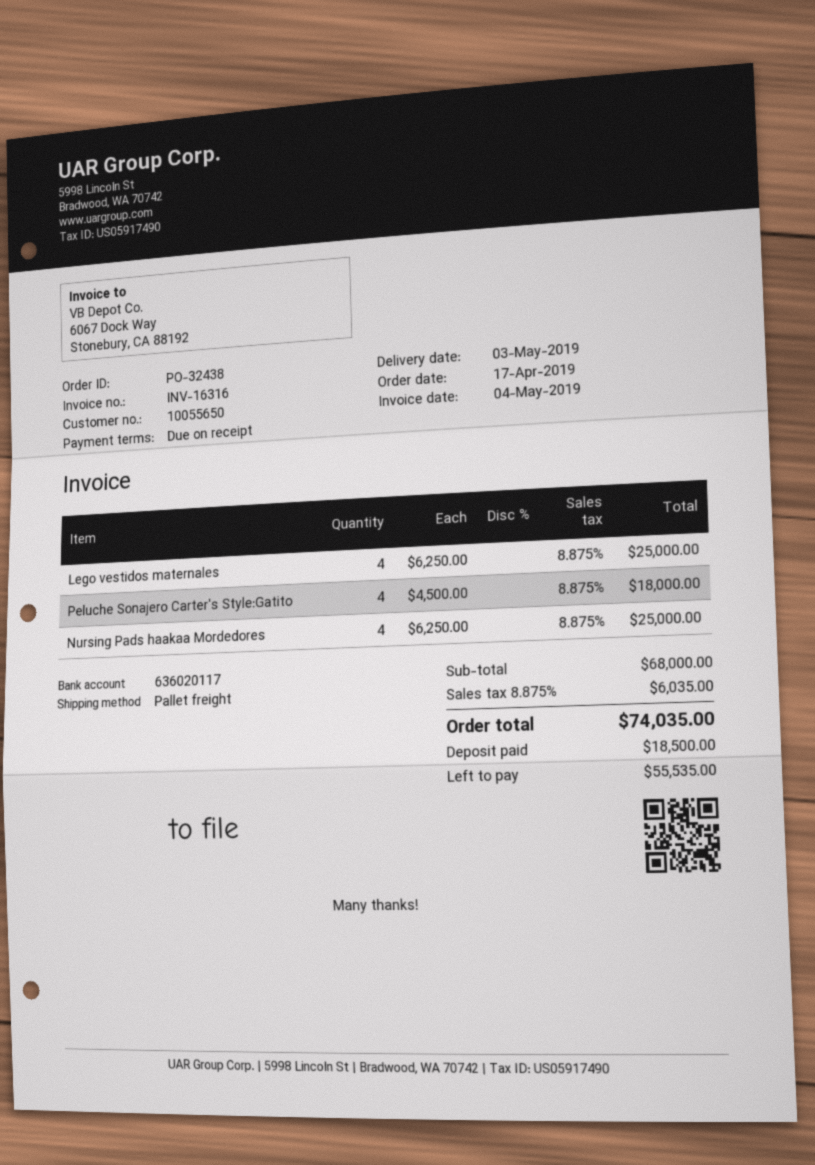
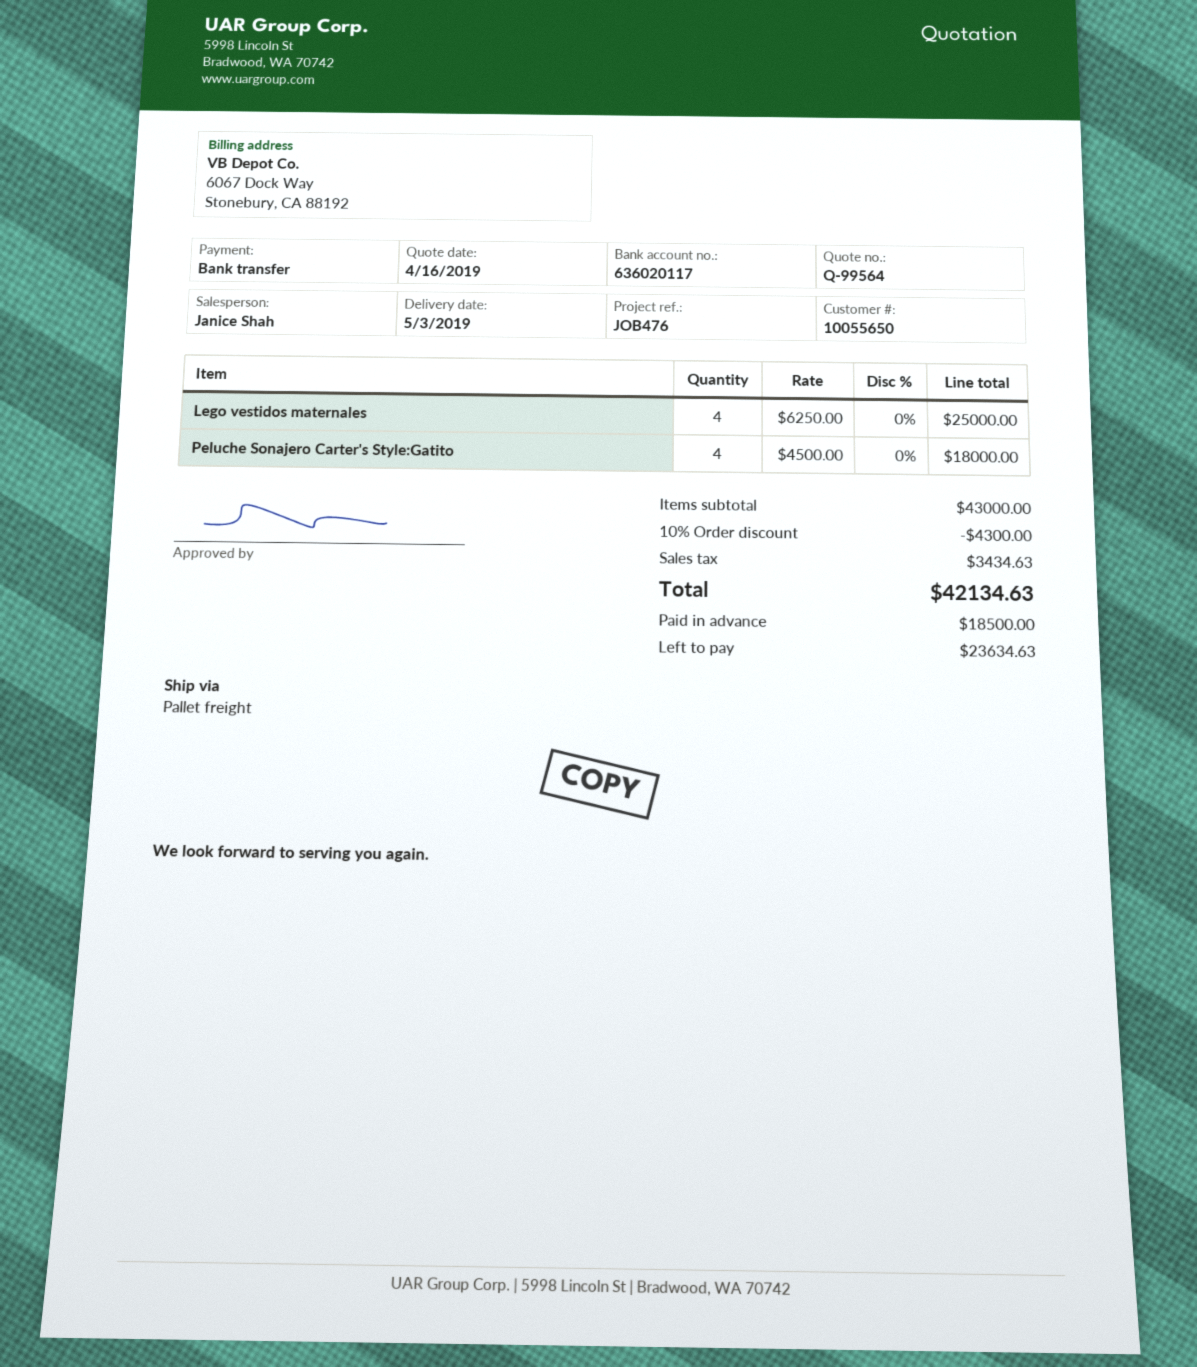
Nursing Pads haakaa Mordedores: 4 x 6250.00 = 25000.00 -> none
subtotal: 68000.00 -> 43000.00
discount: none -> 10% = 4300.00
tax: 6035.00 -> 3434.63
total: 74035.00 -> 42134.63
balance: 55535.00 -> 23634.63

